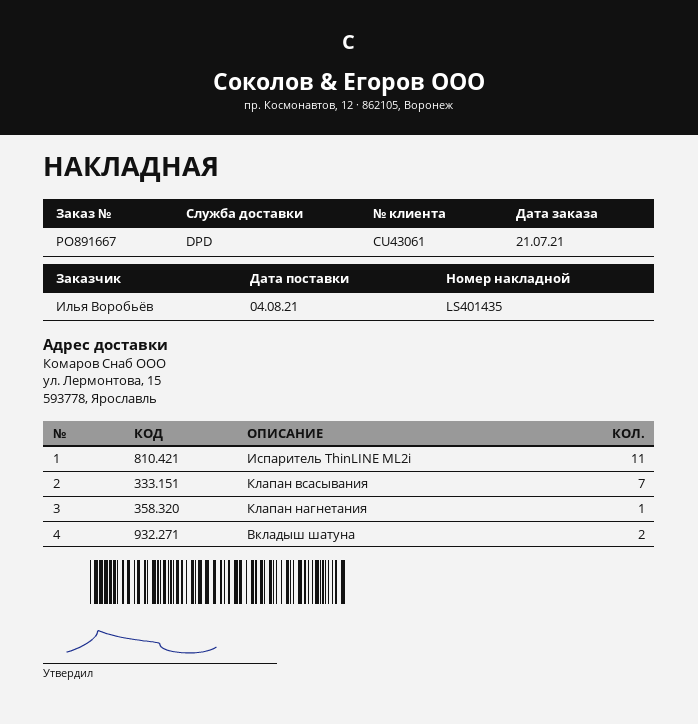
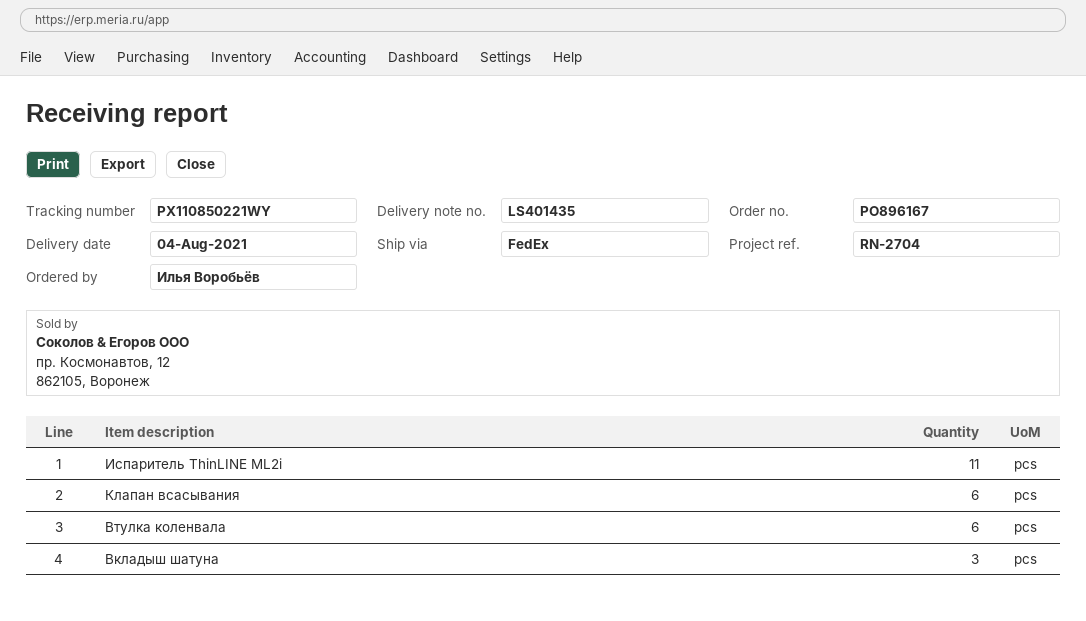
order number: PO891667 -> PO896167
shipping method: DPD -> FedEx
Клапан всасывания: 7 -> 6
Клапан нагнетания: 1 -> none
Вкладыш шатуна: 2 -> 3
Втулка коленвала: none -> 6

